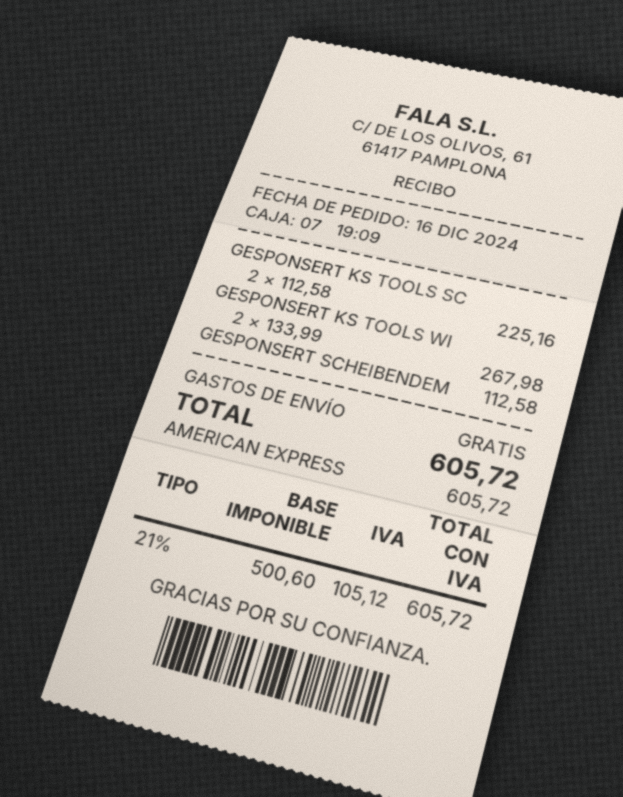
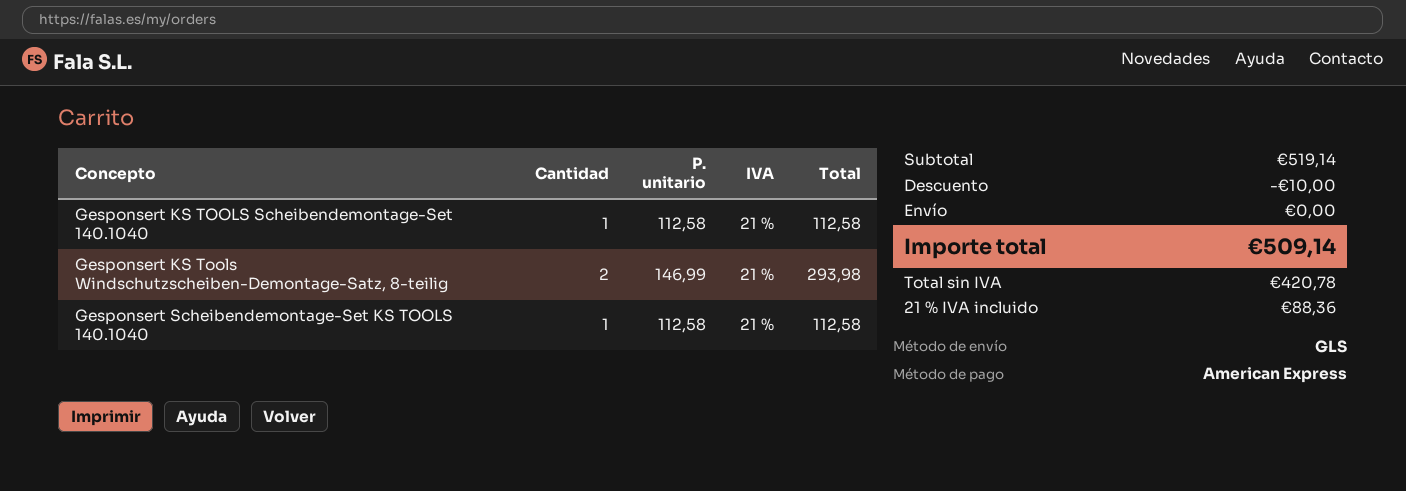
GESPONSERT KS TOOLS SC: 2 x 112.58 = 225.16 -> 1 x 112.58 = 112.58
GESPONSERT KS TOOLS WI: 2 x 133.99 = 267.98 -> 2 x 146.99 = 293.98
discount: none -> 10.00
net: 500.60 -> 420.78
tax: 21% = 105.12 -> 21% = 88.36
total: 605.72 -> 509.14

